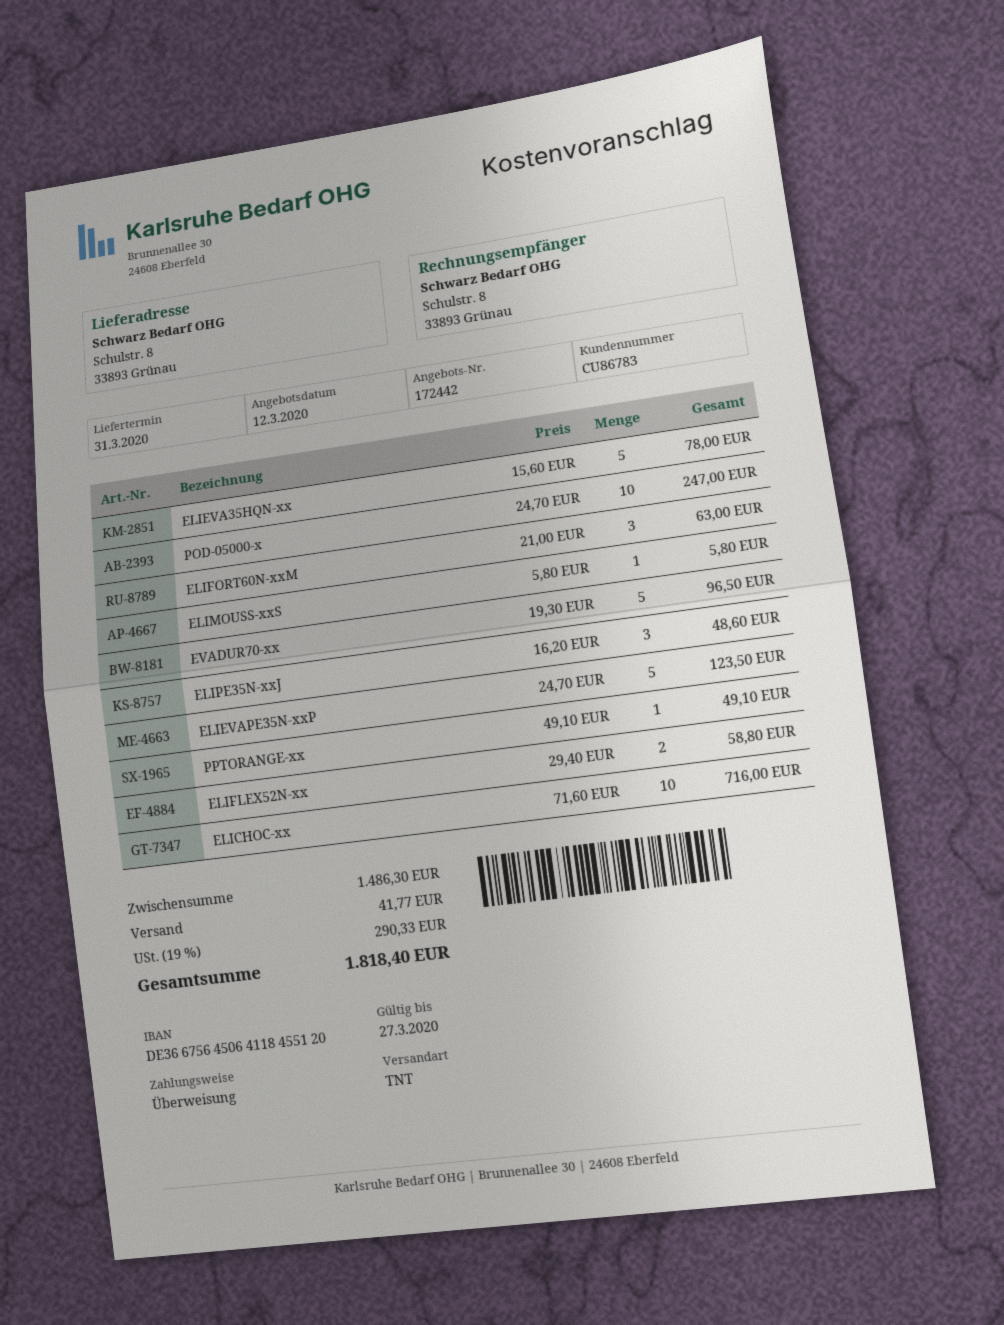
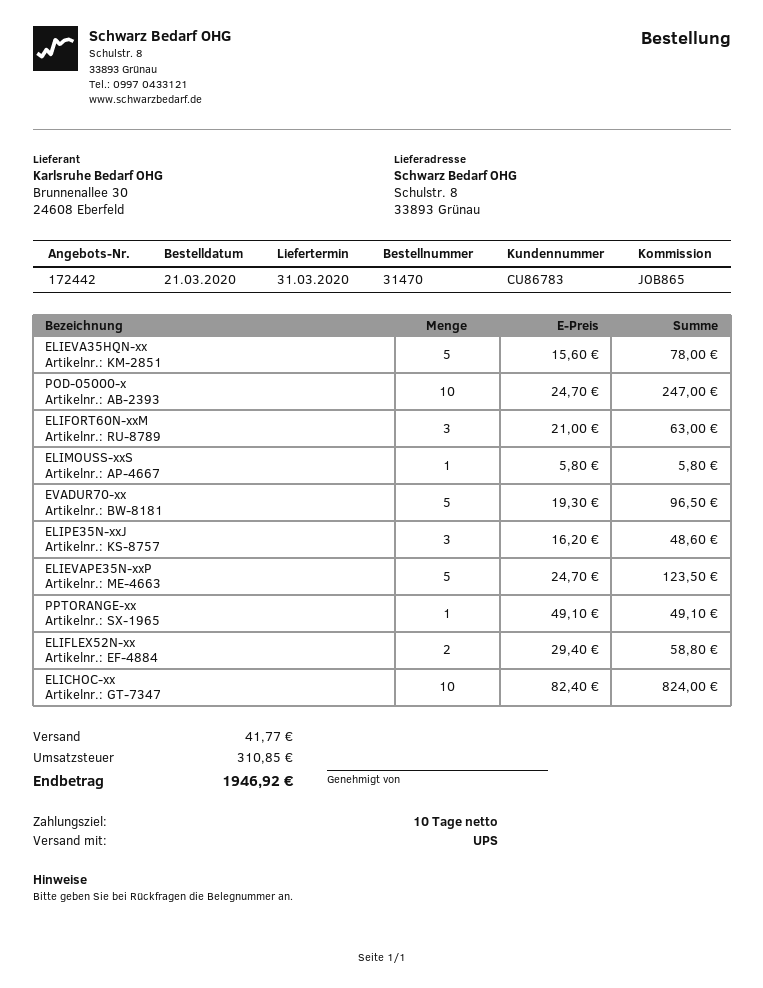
shipping method: TNT -> UPS
ELICHOC-xx: 10 x 71.60 = 716.00 -> 10 x 82.40 = 824.00
tax: 290.33 -> 310.85
total: 1818.40 -> 1946.92

